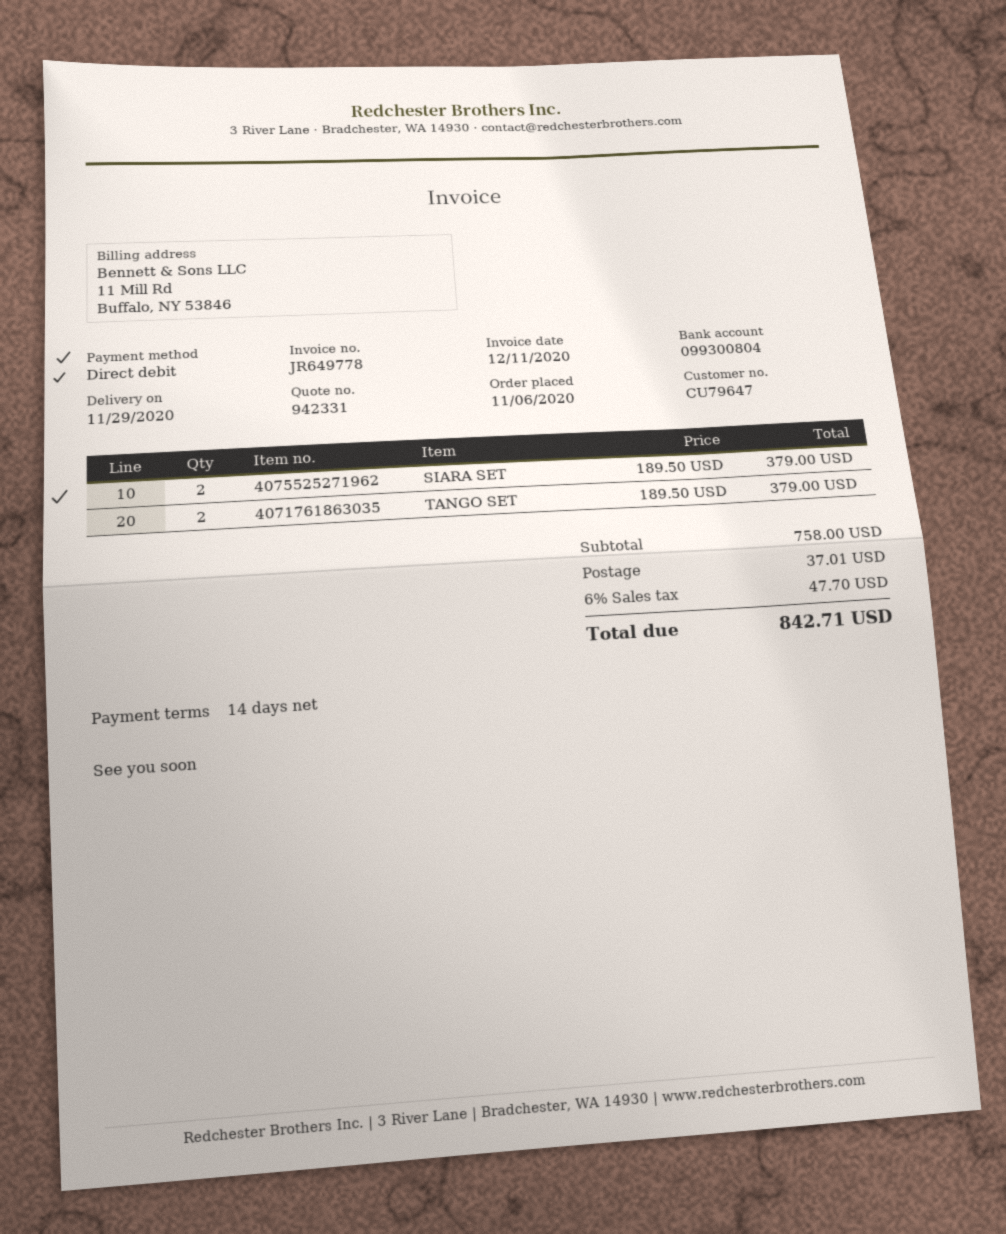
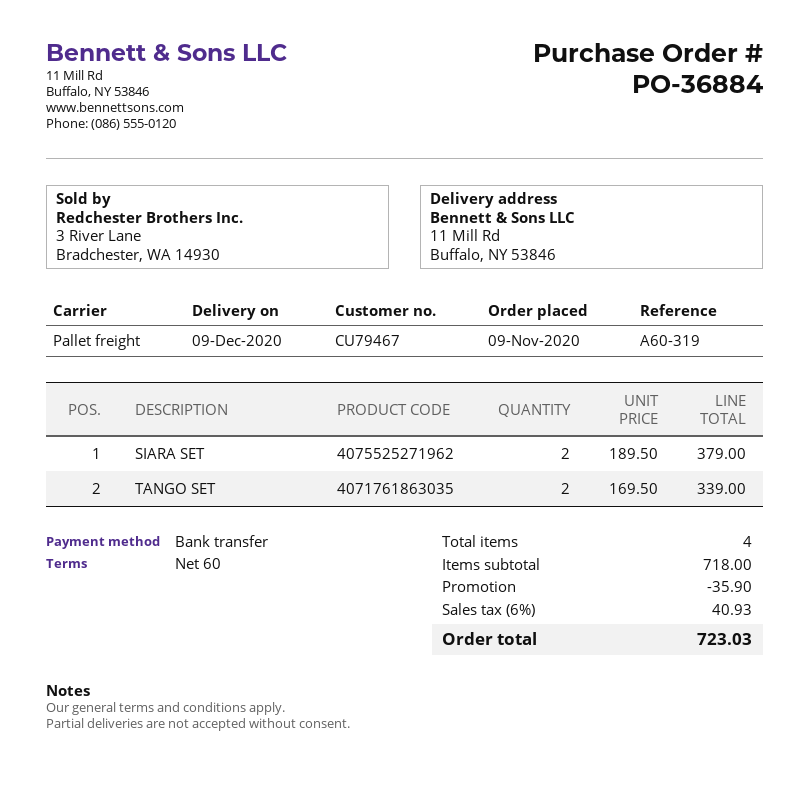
order date: 2020-11-06 -> 2020-11-09
delivery date: 2020-11-29 -> 2020-12-09
payment terms: 14 days -> 60 days
customer number: CU79647 -> CU79467
payment method: direct debit -> bank transfer
TANGO SET: 2 x 189.50 = 379.00 -> 2 x 169.50 = 339.00
subtotal: 758.00 -> 718.00
discount: none -> 35.90
shipping: 37.01 -> none
tax: 6% = 47.70 -> 6% = 40.93
total: 842.71 -> 723.03

